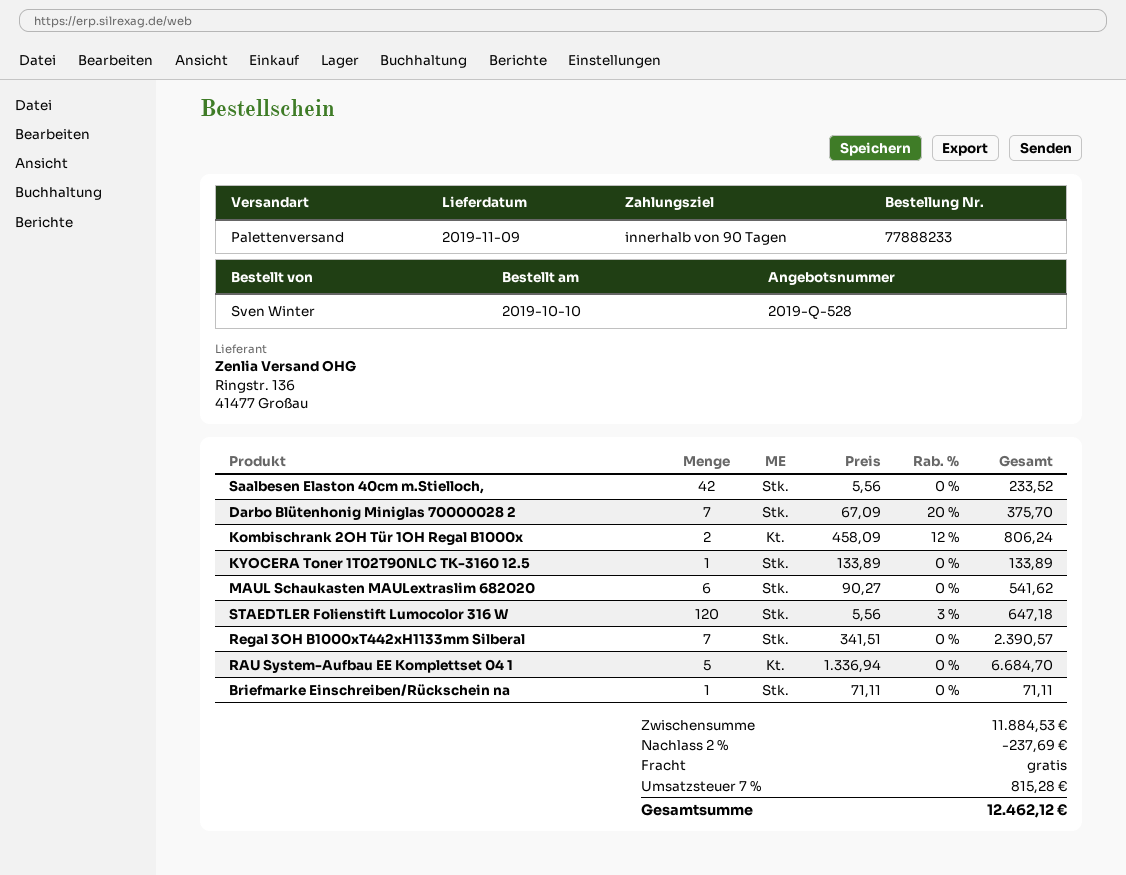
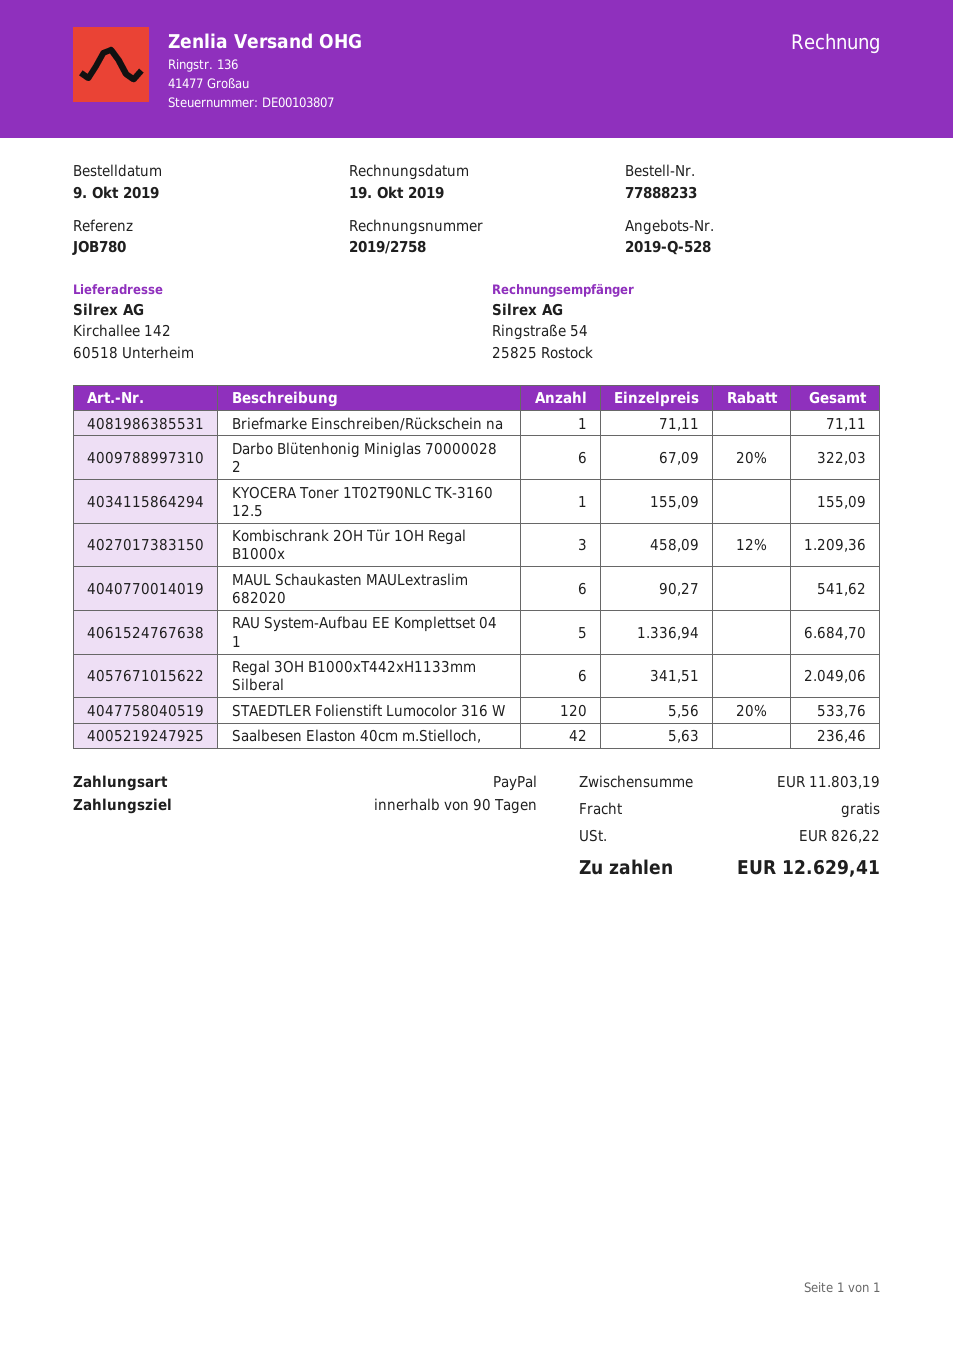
order date: 2019-10-10 -> 2019-10-09
Saalbesen Elaston 40cm m.Stielloch,: 42 x 5.56 = 233.52 -> 42 x 5.63 = 236.46
Darbo Blütenhonig Miniglas 70000028 2: 7 x 67.09 - 20% = 375.70 -> 6 x 67.09 - 20% = 322.03
Kombischrank 2OH Tür 1OH Regal B1000x: 2 x 458.09 - 12% = 806.24 -> 3 x 458.09 - 12% = 1209.36
KYOCERA Toner 1T02T90NLC TK-3160 12.5: 1 x 133.89 = 133.89 -> 1 x 155.09 = 155.09
STAEDTLER Folienstift Lumocolor 316 W: 120 x 5.56 - 3% = 647.18 -> 120 x 5.56 - 20% = 533.76
Regal 3OH B1000xT442xH1133mm Silberal: 7 x 341.51 = 2390.57 -> 6 x 341.51 = 2049.06
subtotal: 11884.53 -> 11803.19
discount: 2% = 237.69 -> none
tax: 815.28 -> 826.22
total: 12462.12 -> 12629.41

